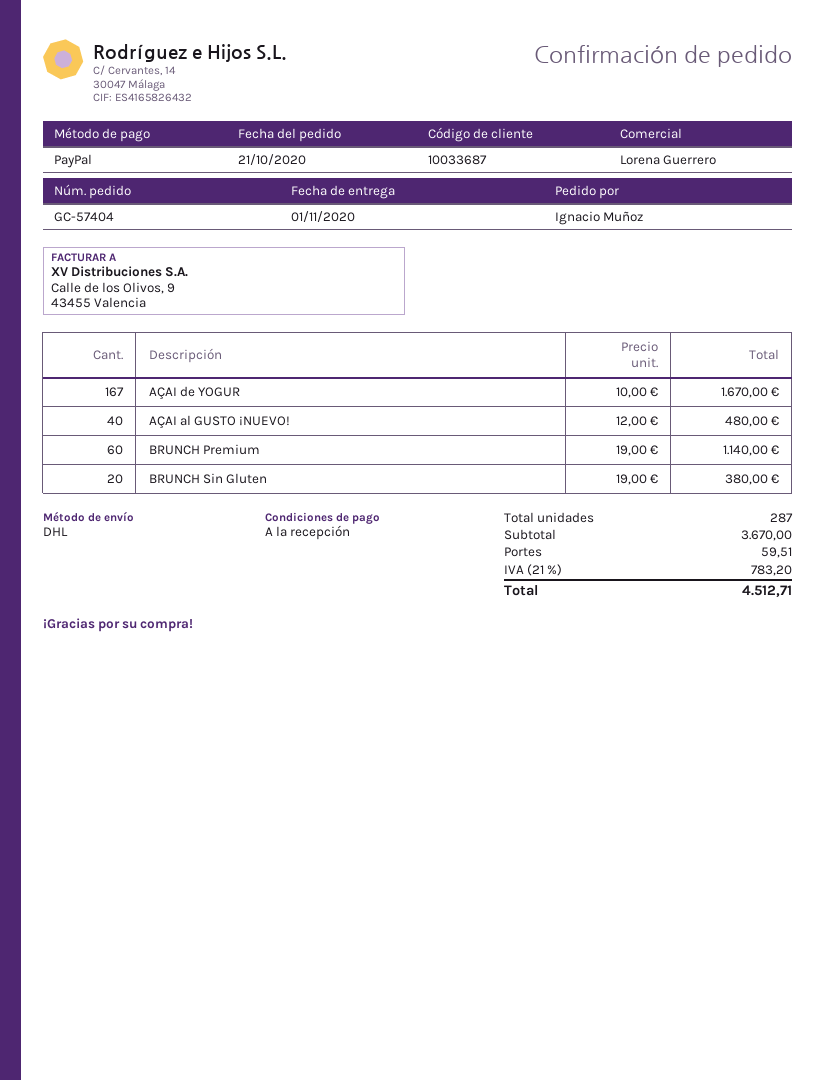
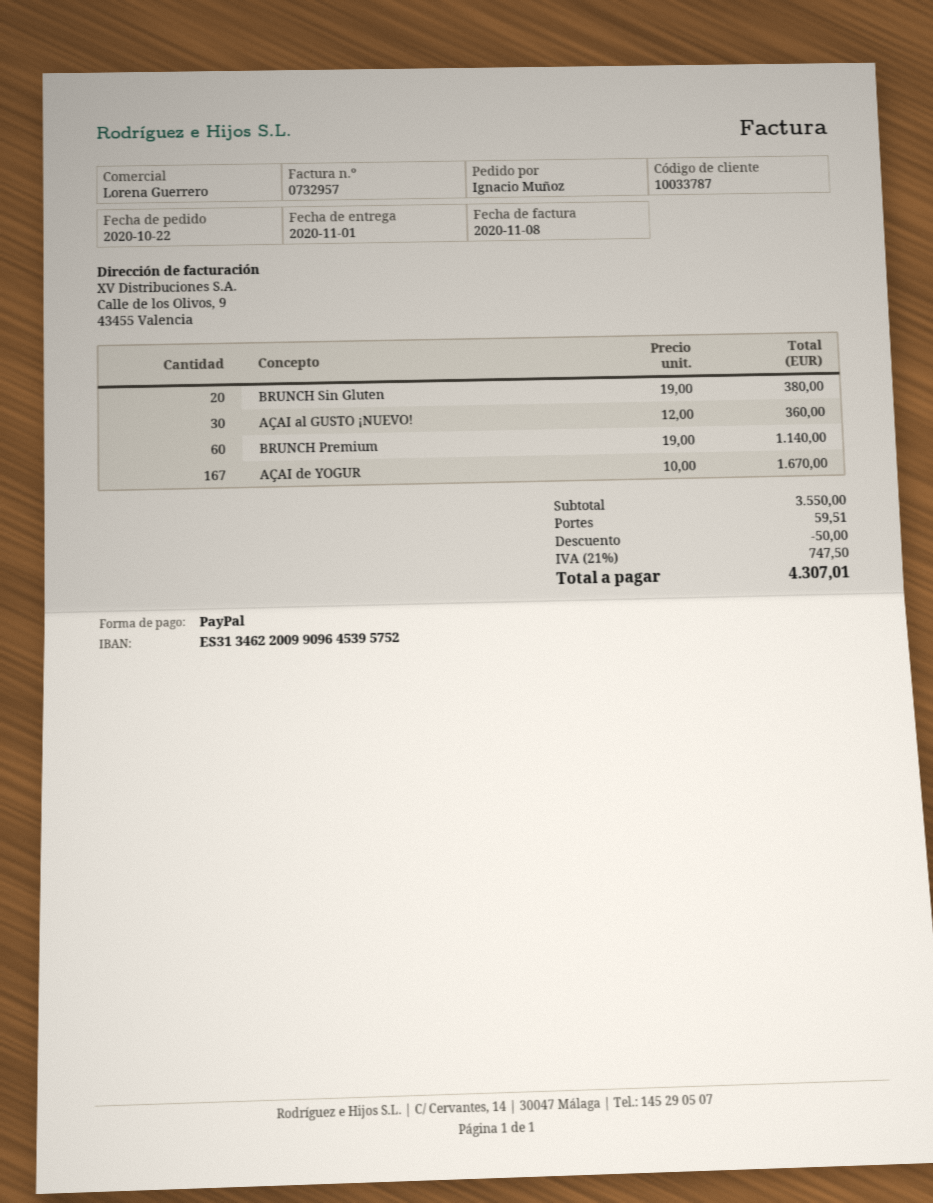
order date: 2020-10-21 -> 2020-10-22
customer number: 10033687 -> 10033787
AÇAI al GUSTO ¡NUEVO!: 40 x 12.00 = 480.00 -> 30 x 12.00 = 360.00
subtotal: 3670.00 -> 3550.00
discount: none -> 50.00
tax: 21% = 783.20 -> 21% = 747.50
total: 4512.71 -> 4307.01

